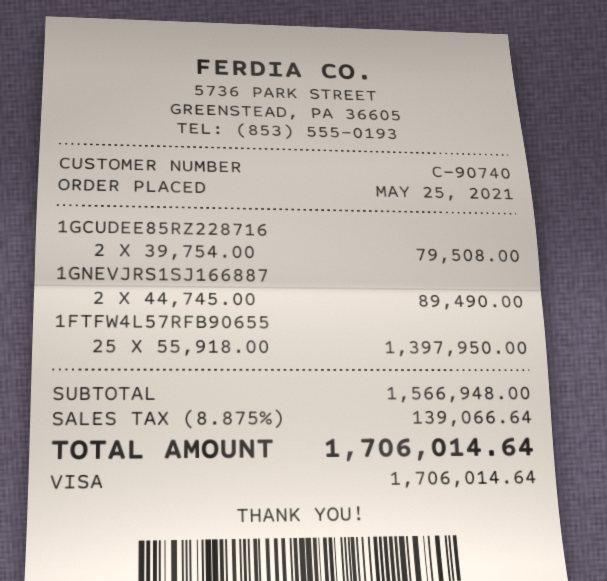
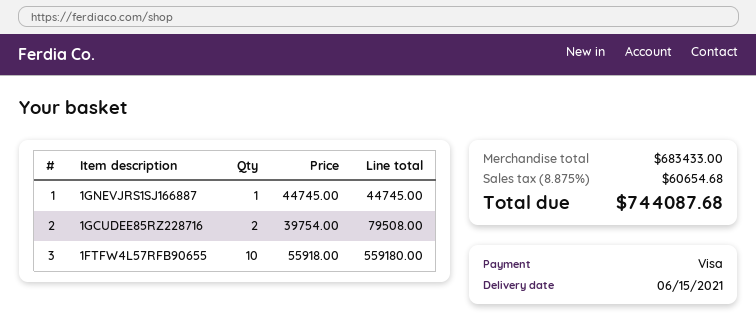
1GNEVJRS1SJ166887: 2 x 44745.00 = 89490.00 -> 1 x 44745.00 = 44745.00
1FTFW4L57RFB90655: 25 x 55918.00 = 1397950.00 -> 10 x 55918.00 = 559180.00
subtotal: 1566948.00 -> 683433.00
tax: 8.875% = 139066.64 -> 8.875% = 60654.68
total: 1706014.64 -> 744087.68

